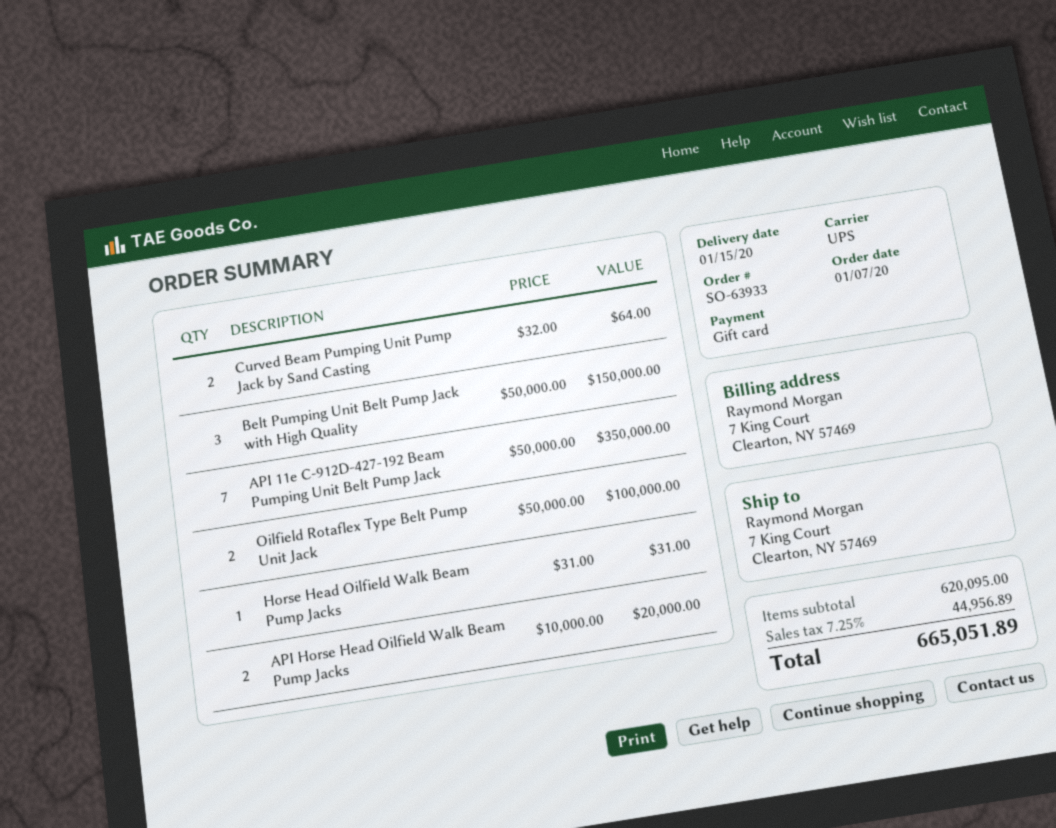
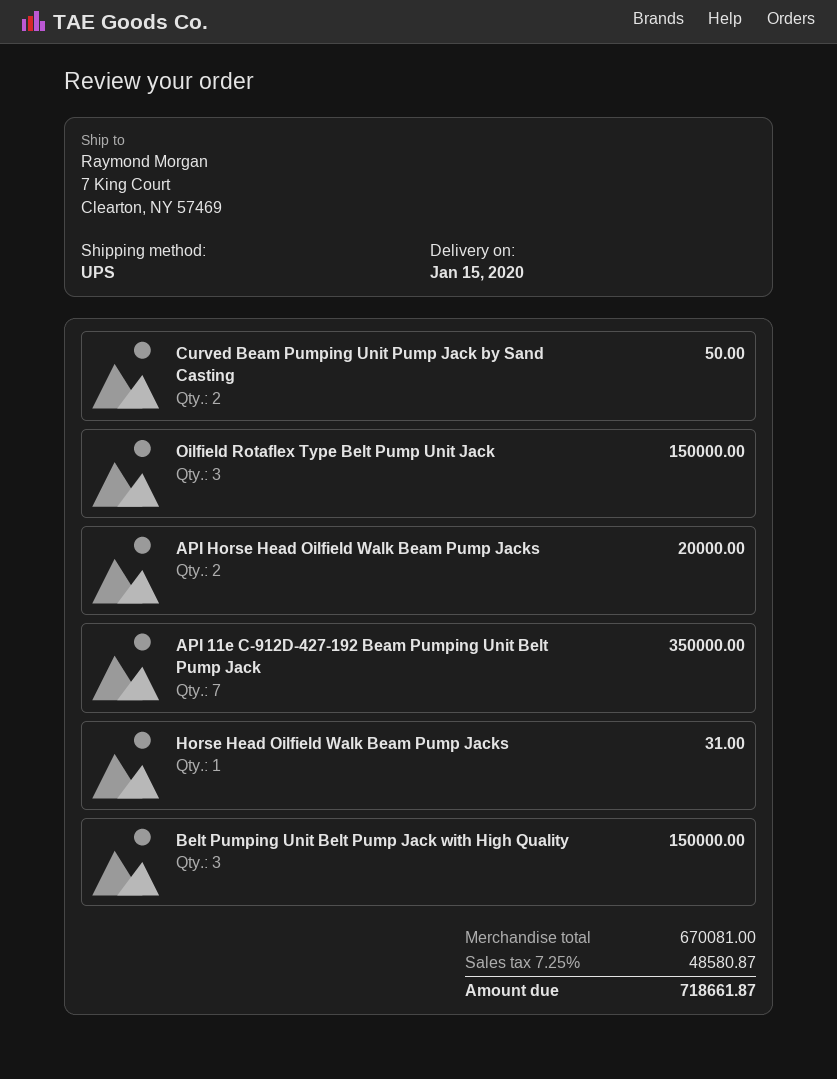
Curved Beam Pumping Unit Pump Jack by Sand Casting: 2 for 64.00 -> 2 for 50.00
Oilfield Rotaflex Type Belt Pump Unit Jack: 2 for 100000.00 -> 3 for 150000.00
subtotal: 620095.00 -> 670081.00
tax: 7.25% = 44956.89 -> 7.25% = 48580.87
total: 665051.89 -> 718661.87

